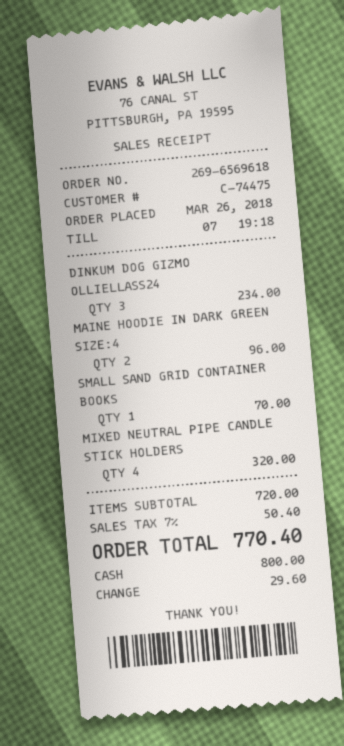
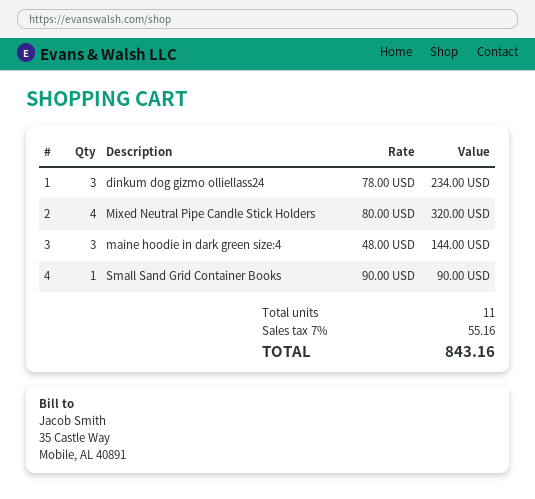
MAINE HOODIE IN DARK GREEN SIZE:4: 2 for 96.00 -> 3 for 144.00
SMALL SAND GRID CONTAINER BOOKS: 1 for 70.00 -> 1 for 90.00
tax: 7% = 50.40 -> 7% = 55.16
total: 770.40 -> 843.16

